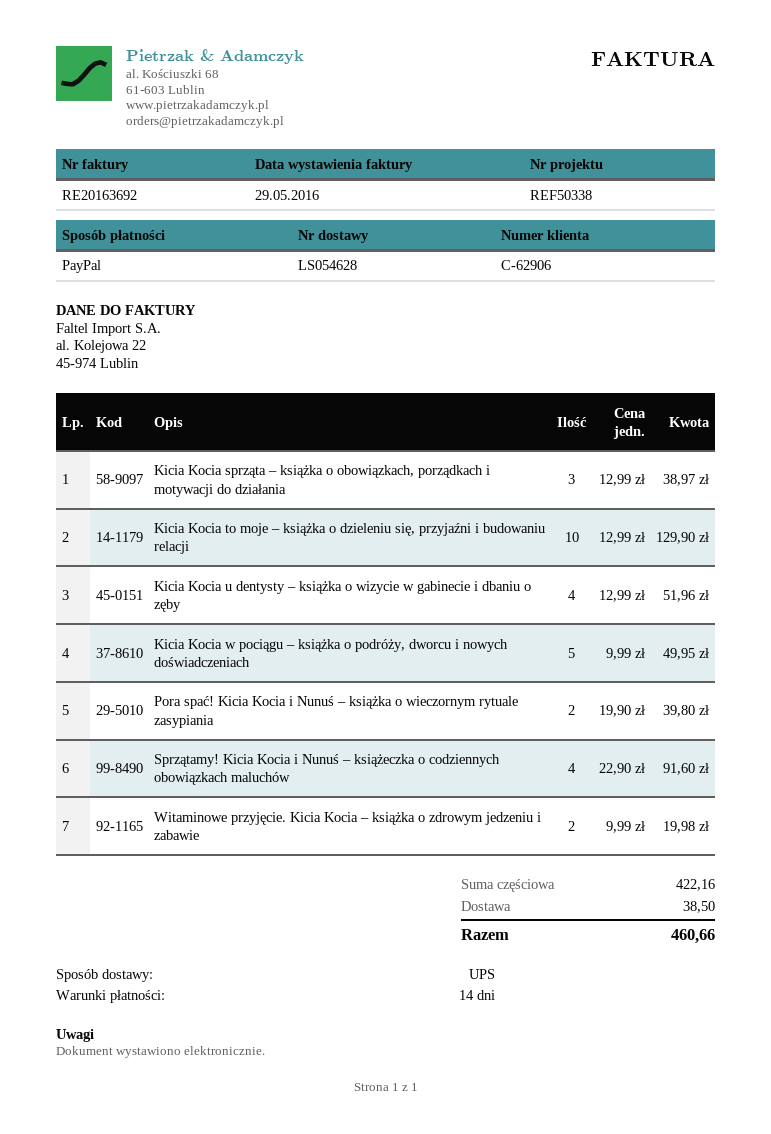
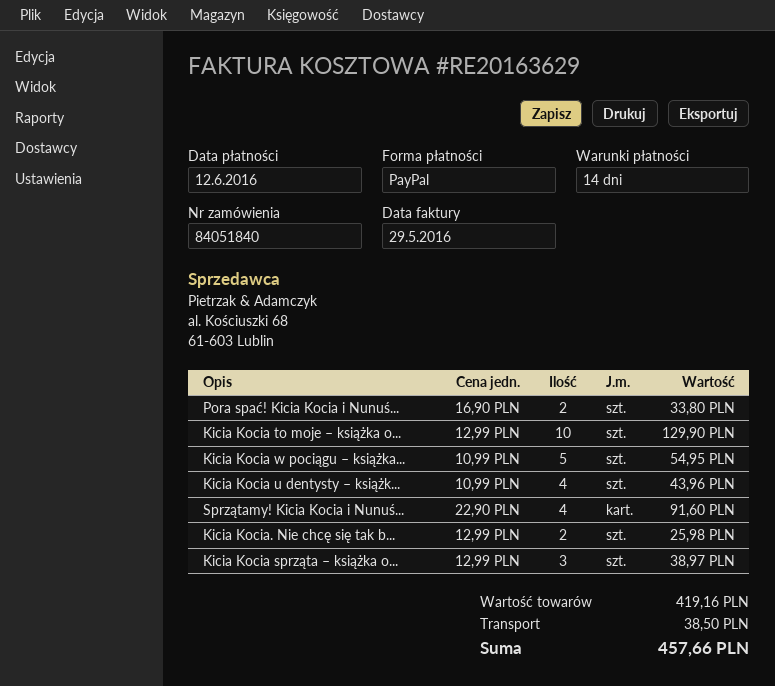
invoice number: RE20163692 -> RE20163629
Kicia Kocia u dentysty – książka o wizycie w gabinecie i dbaniu o zęby: 4 x 12.99 = 51.96 -> 4 x 10.99 = 43.96
Kicia Kocia w pociągu – książka o podróży, dworcu i nowych doświadczeniach: 5 x 9.99 = 49.95 -> 5 x 10.99 = 54.95
Pora spać! Kicia Kocia i Nunuś – książka o wieczornym rytuale zasypiania: 2 x 19.90 = 39.80 -> 2 x 16.90 = 33.80
Witaminowe przyjęcie. Kicia Kocia – książka o zdrowym jedzeniu i zabawie: 2 x 9.99 = 19.98 -> none
Kicia Kocia. Nie chcę się tak b...: none -> 2 x 12.99 = 25.98
subtotal: 422.16 -> 419.16
total: 460.66 -> 457.66

